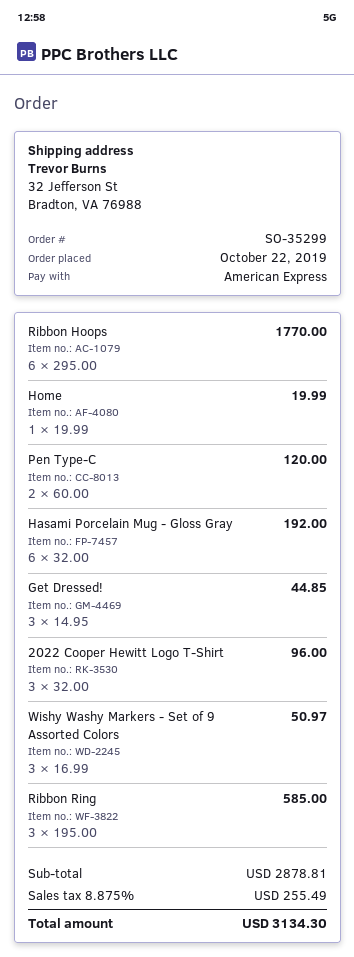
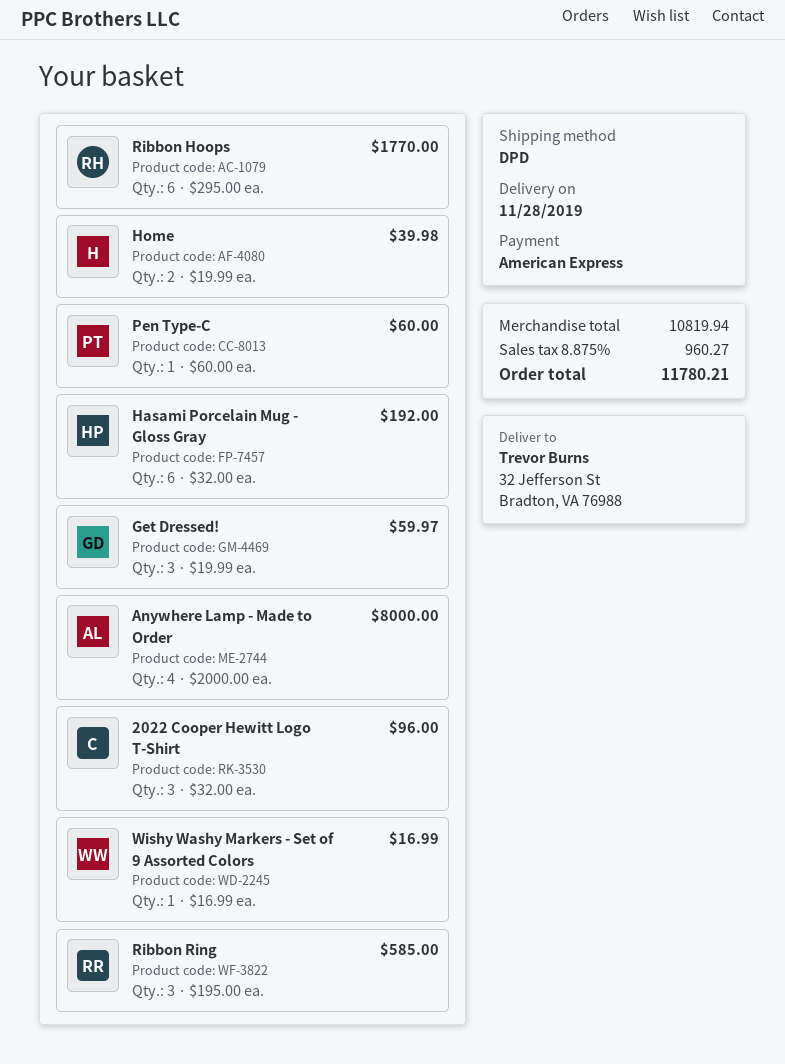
Home: 1 x 19.99 = 19.99 -> 2 x 19.99 = 39.98
Pen Type-C: 2 x 60.00 = 120.00 -> 1 x 60.00 = 60.00
Get Dressed!: 3 x 14.95 = 44.85 -> 3 x 19.99 = 59.97
Wishy Washy Markers - Set of 9 Assorted Colors: 3 x 16.99 = 50.97 -> 1 x 16.99 = 16.99
Anywhere Lamp - Made to Order: none -> 4 x 2000.00 = 8000.00
subtotal: 2878.81 -> 10819.94
tax: 8.875% = 255.49 -> 8.875% = 960.27
total: 3134.30 -> 11780.21

